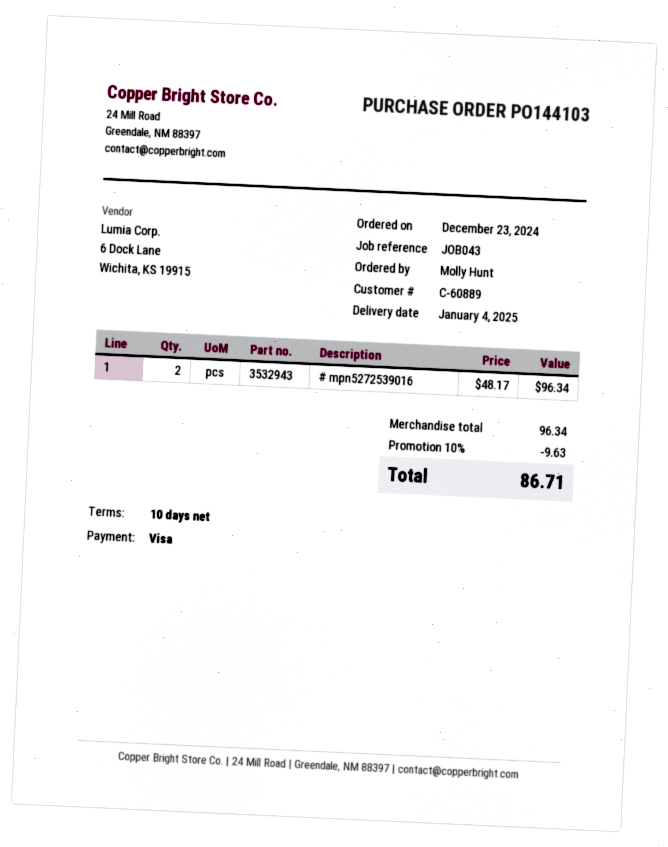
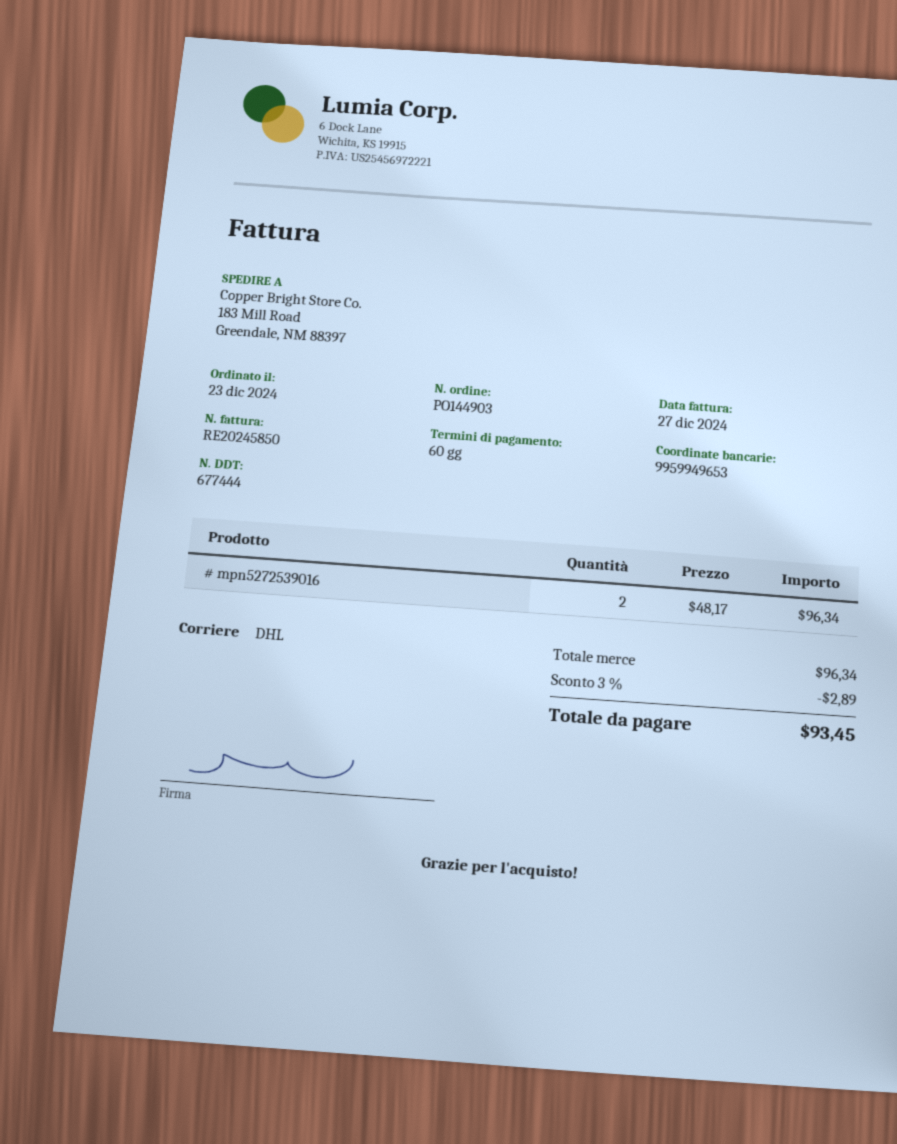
order number: PO144103 -> PO144903
payment terms: 10 days -> 60 days
discount: 10% = 9.63 -> 3% = 2.89
total: 86.71 -> 93.45

